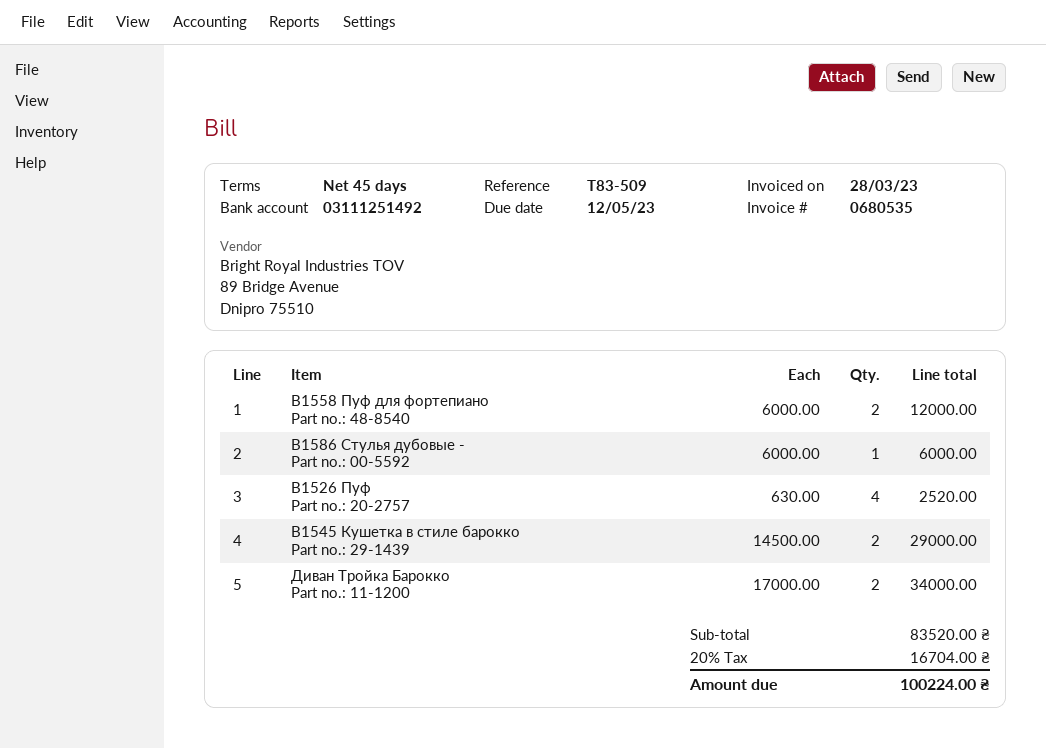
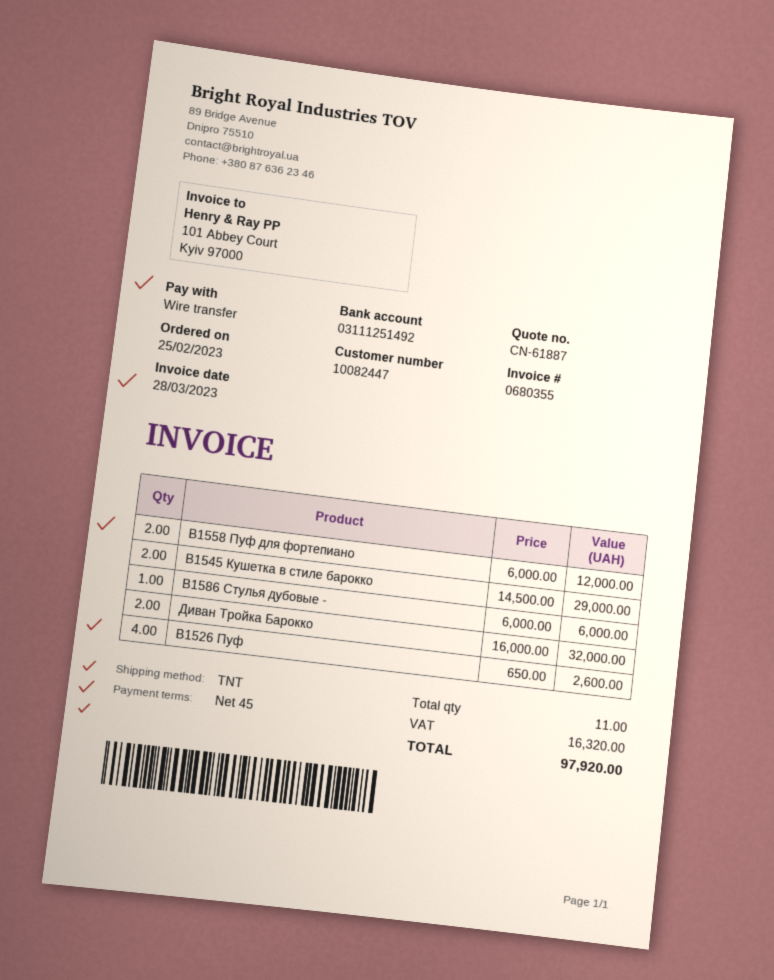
invoice number: 0680535 -> 0680355
В1526 Пуф: 4 x 630.00 = 2520.00 -> 4 x 650.00 = 2600.00
Диван Тройка Барокко: 2 x 17000.00 = 34000.00 -> 2 x 16000.00 = 32000.00
tax: 16704.00 -> 16320.00
total: 100224.00 -> 97920.00

